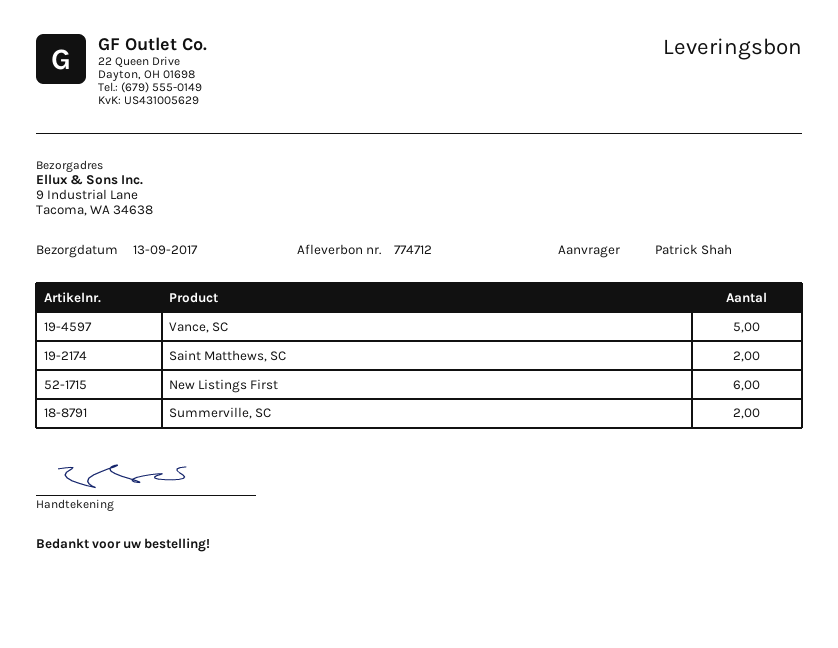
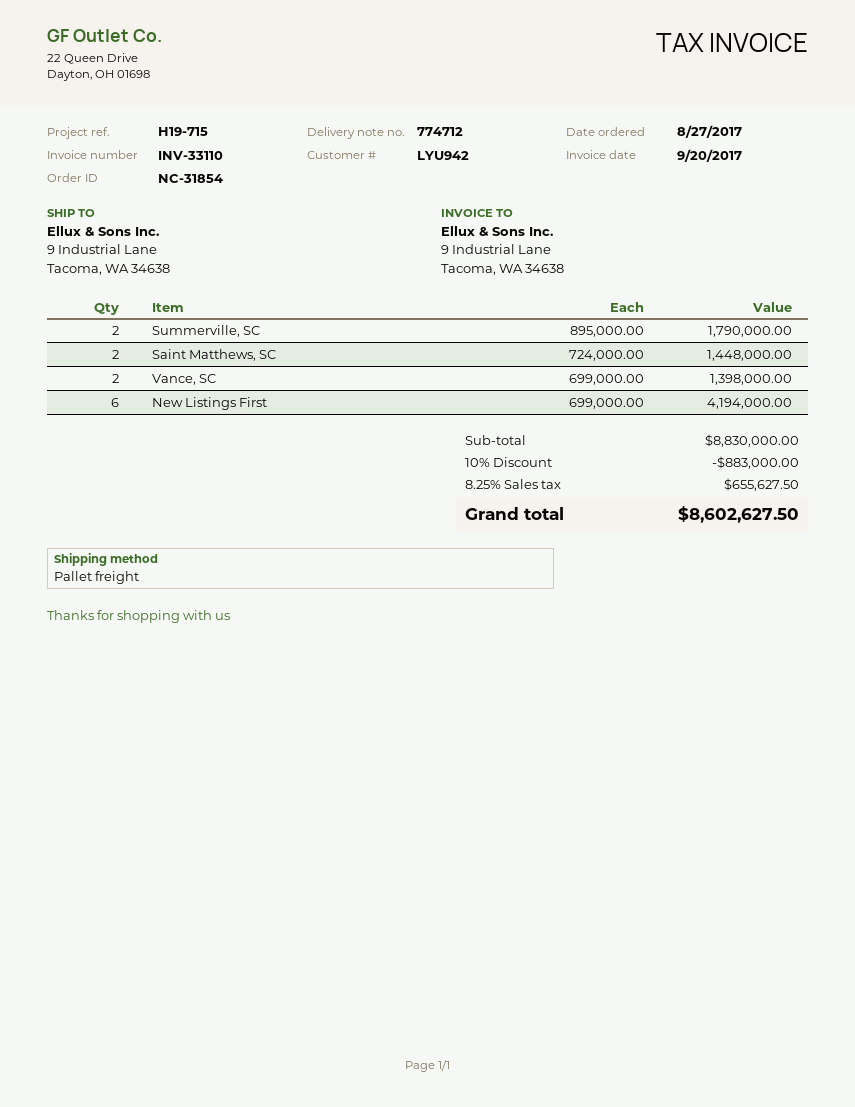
Vance, SC: 5 -> 2

